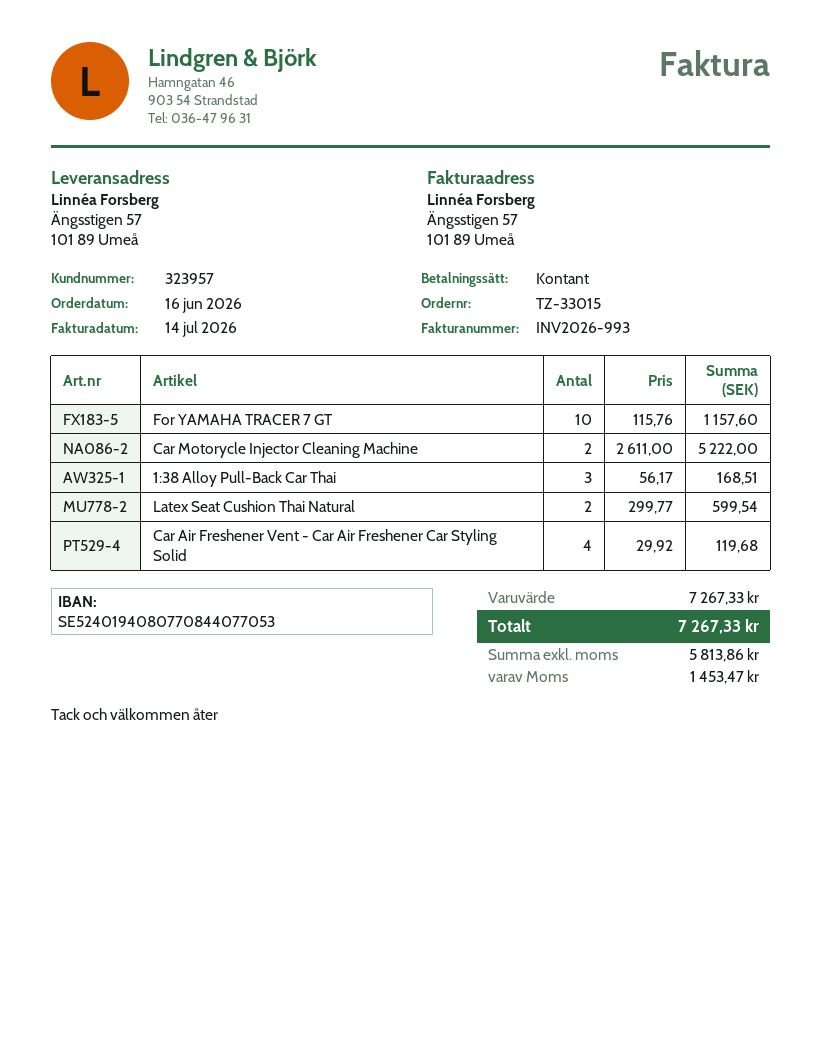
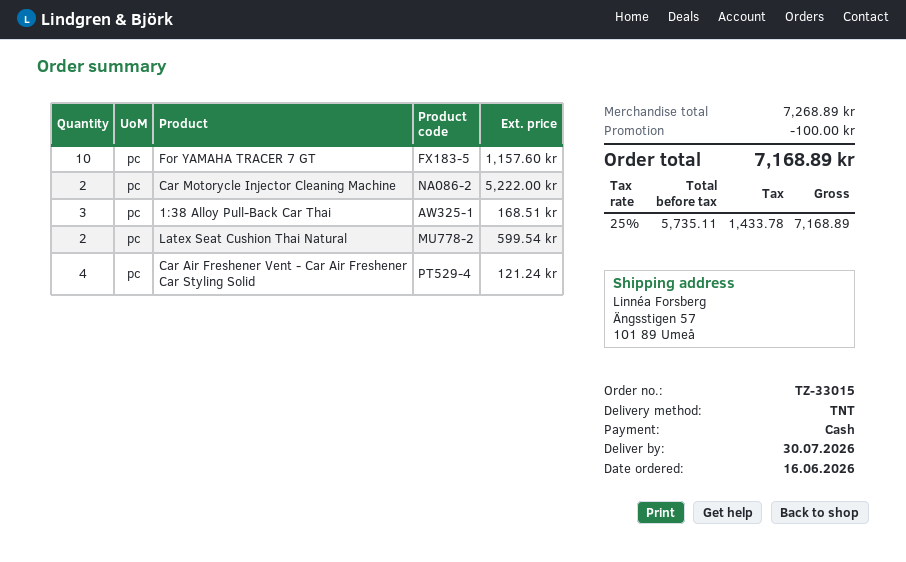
Car Air Freshener Vent - Car Air Freshener Car Styling Solid: 4 for 119.68 -> 4 for 121.24
subtotal: 7267.33 -> 7268.89
discount: none -> 100.00
net: 5813.86 -> 5735.11
tax: 1453.47 -> 1433.78
total: 7267.33 -> 7168.89

